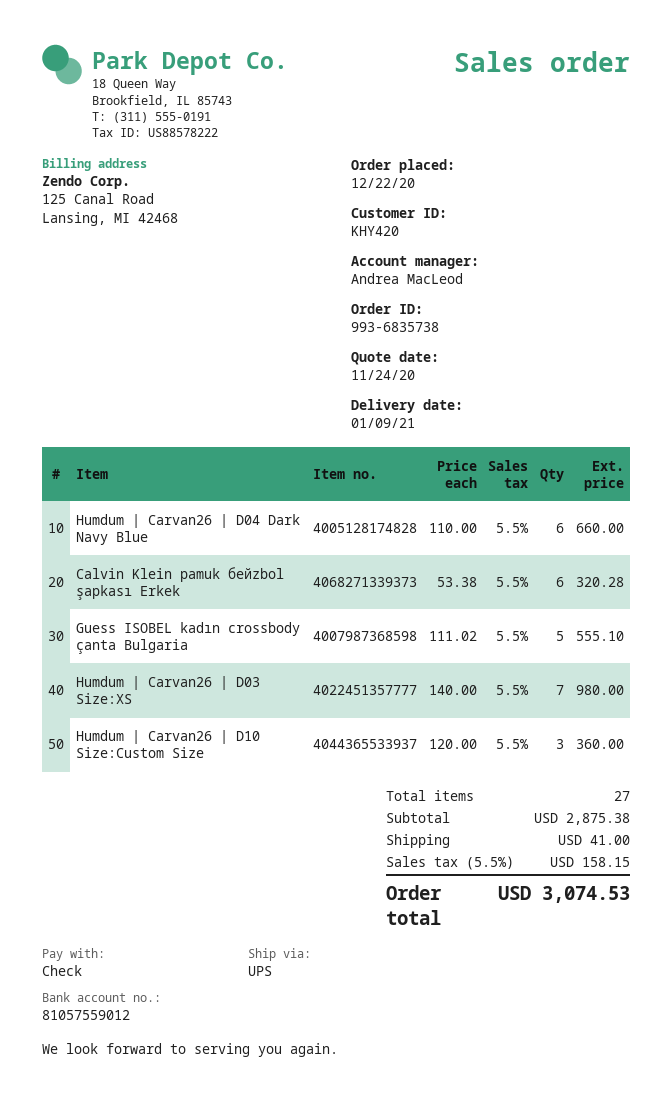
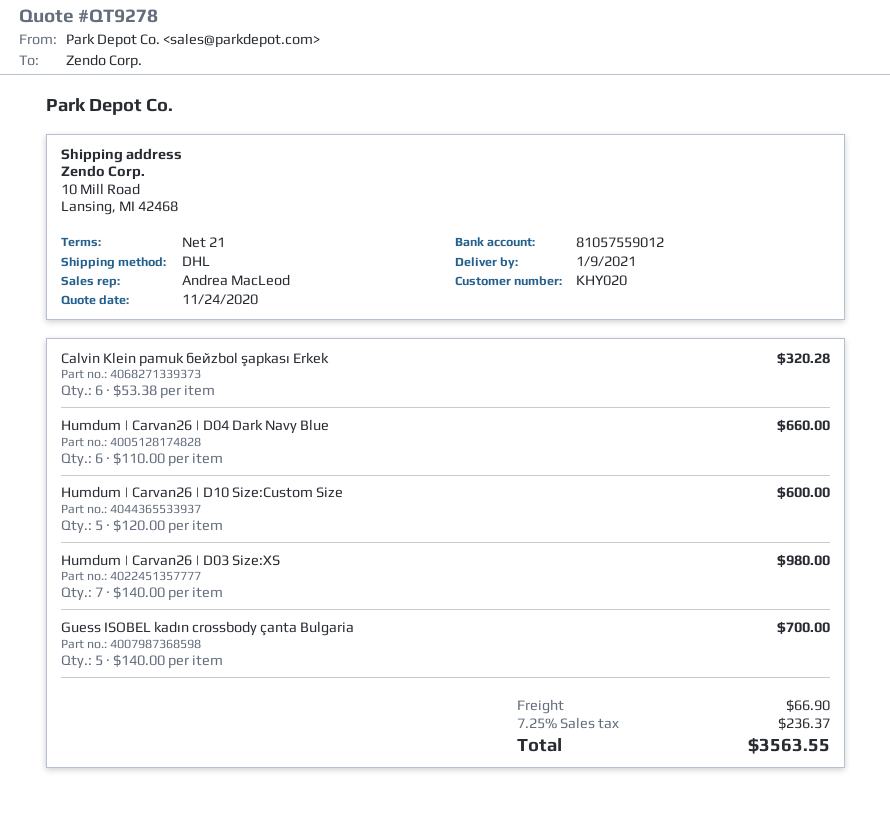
customer number: KHY420 -> KHY020
shipping method: UPS -> DHL
Guess ISOBEL kadın crossbody çanta Bulgaria: 5 x 111.02 = 555.10 -> 5 x 140.00 = 700.00
Humdum | Carvan26 | D10 Size:Custom Size: 3 x 120.00 = 360.00 -> 5 x 120.00 = 600.00
shipping: 41.00 -> 66.90
tax: 5.5% = 158.15 -> 7.25% = 236.37
total: 3074.53 -> 3563.55

